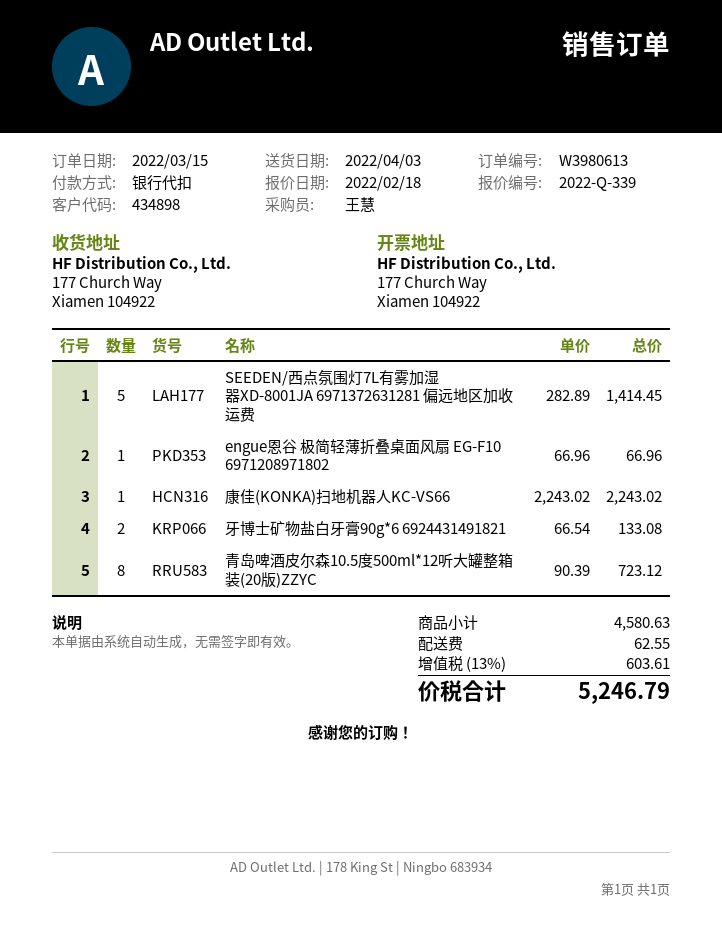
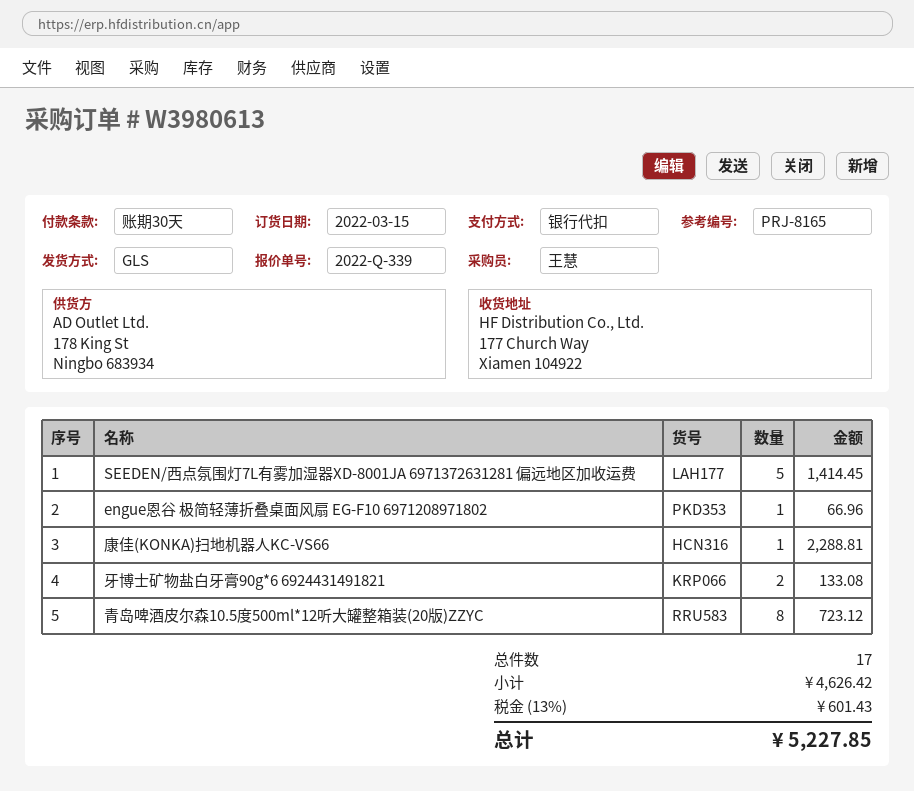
康佳(KONKA)扫地机器人KC-VS66: 1 for 2243.02 -> 1 for 2288.81
subtotal: 4580.63 -> 4626.42
shipping: 62.55 -> none
tax: 13% = 603.61 -> 13% = 601.43
total: 5246.79 -> 5227.85

